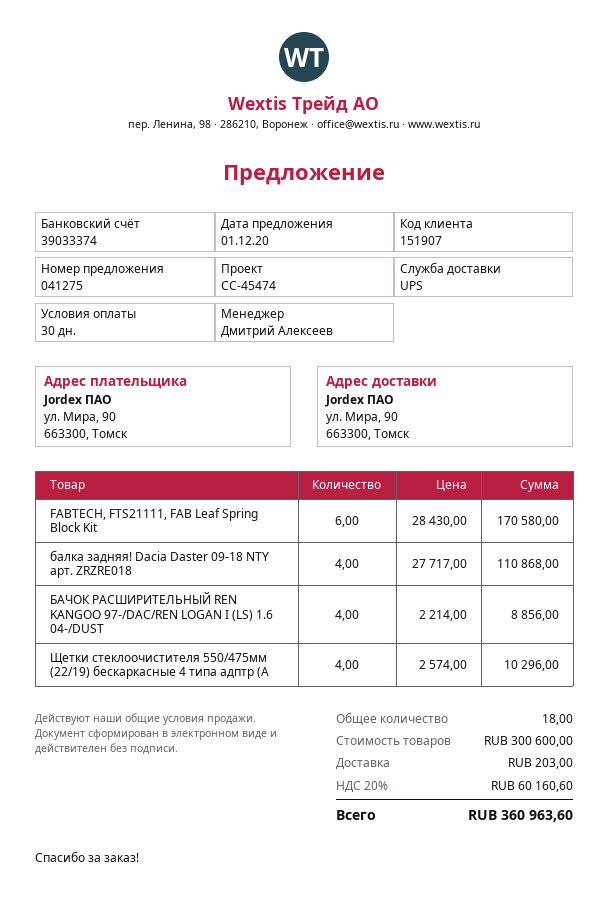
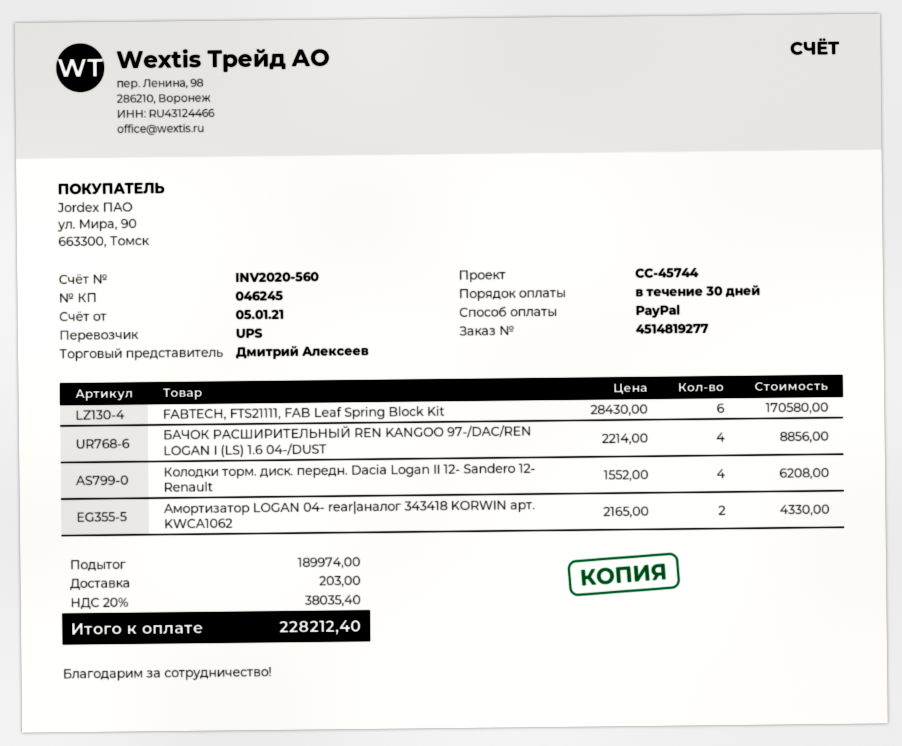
quote number: 041275 -> 046245
reference: CC-45474 -> CC-45744
балка задняя! Dacia Daster 09-18 NTY арт. ZRZRE018: 4 x 27717.00 = 110868.00 -> none
Щетки стеклоочистителя 550/475мм (22/19) бескаркасные 4 типа адптр (A: 4 x 2574.00 = 10296.00 -> none
Колодки торм. диск. передн. Dacia Logan II 12- Sandero 12- Renault: none -> 4 x 1552.00 = 6208.00
Амортизатор LOGAN 04- rear|аналог 343418 KORWIN арт. KWCA1062: none -> 2 x 2165.00 = 4330.00
subtotal: 300600.00 -> 189974.00
tax: 20% = 60160.60 -> 20% = 38035.40
total: 360963.60 -> 228212.40

